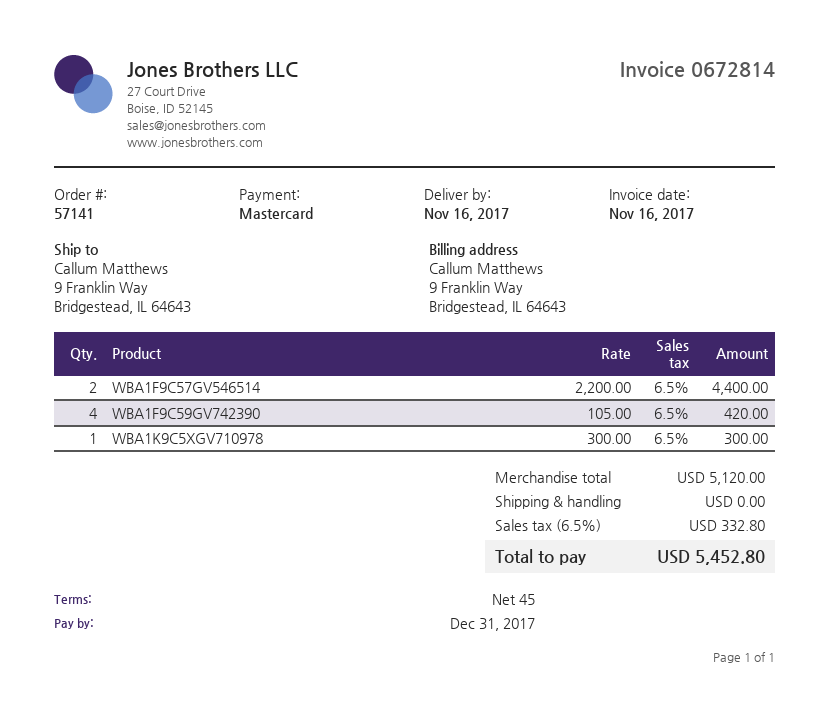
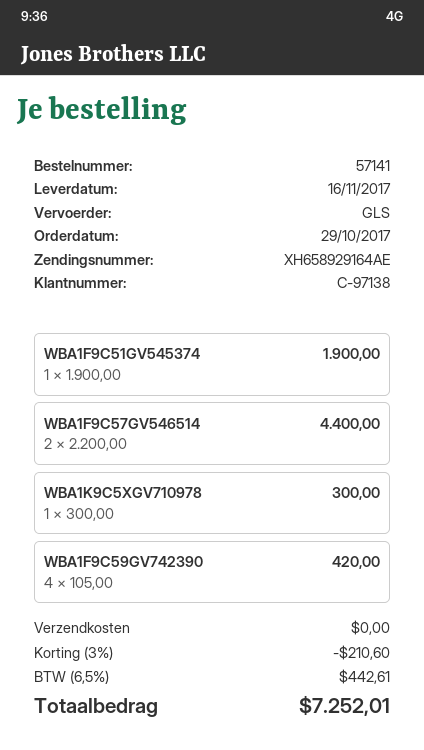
WBA1F9C51GV545374: none -> 1 x 1900.00 = 1900.00
discount: none -> 3% = 210.60
tax: 6.5% = 332.80 -> 6.5% = 442.61
total: 5452.80 -> 7252.01

